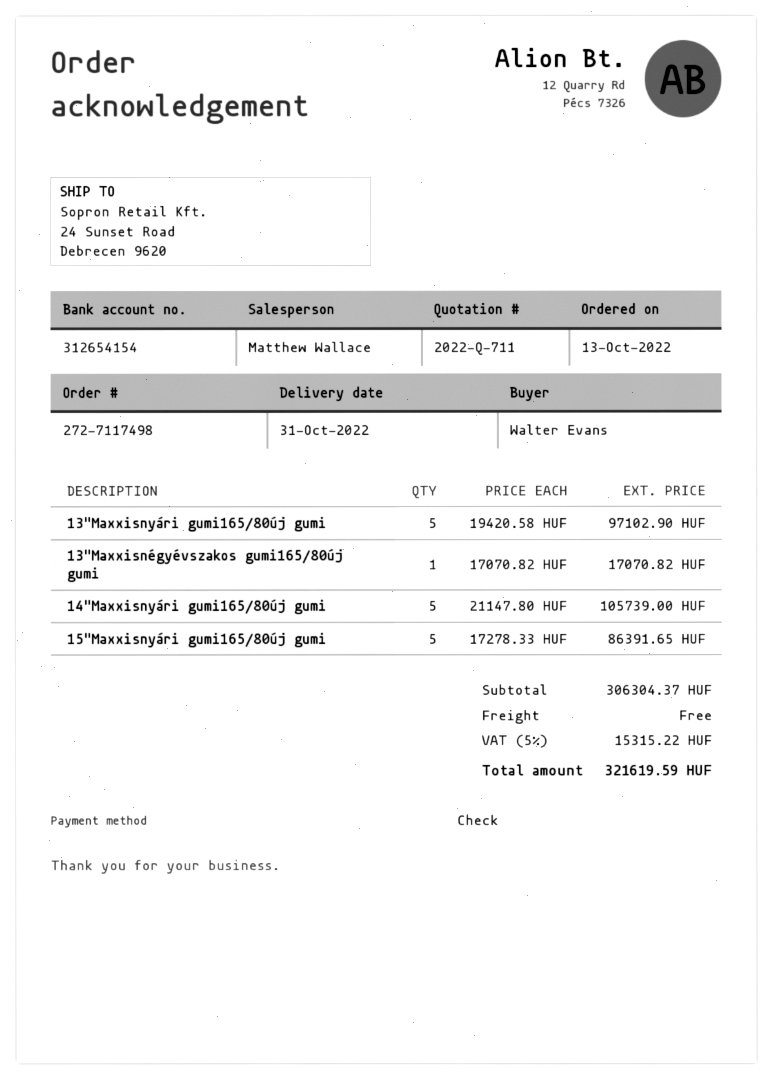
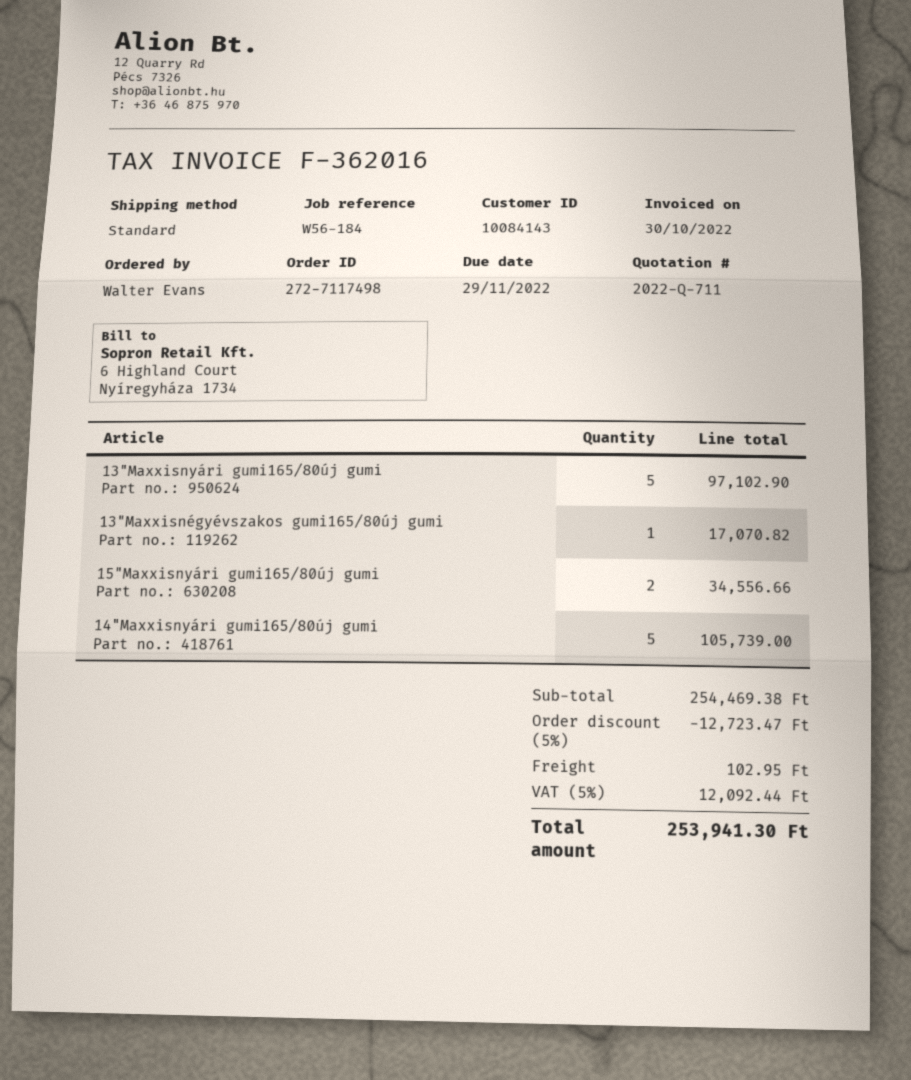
15"Maxxisnyári gumi165/80új gumi: 5 for 86391.65 -> 2 for 34556.66
subtotal: 306304.37 -> 254469.38
discount: none -> 5% = 12723.47
shipping: 0.00 -> 102.95
tax: 5% = 15315.22 -> 5% = 12092.44
total: 321619.59 -> 253941.30

